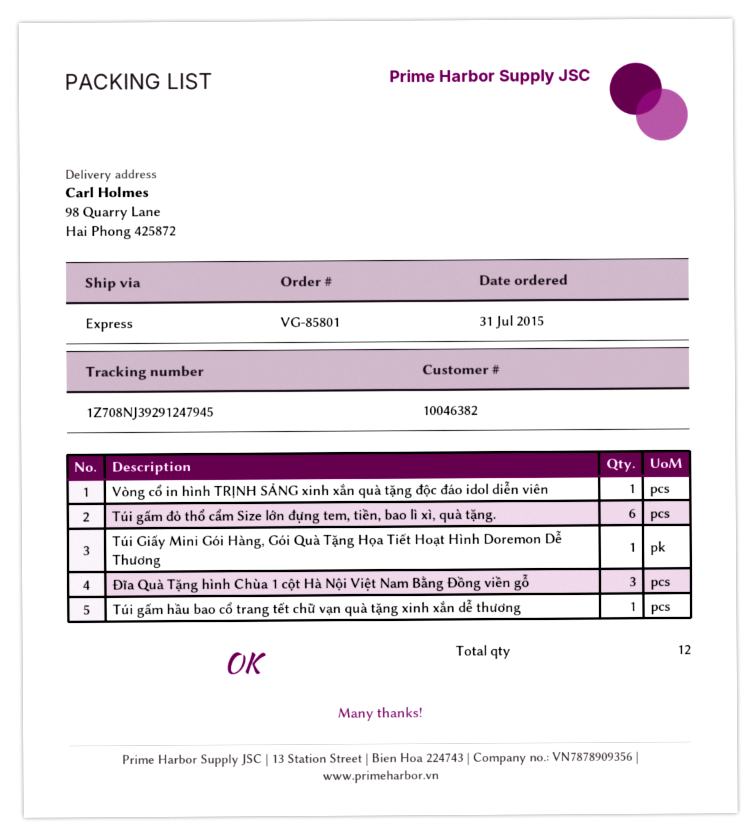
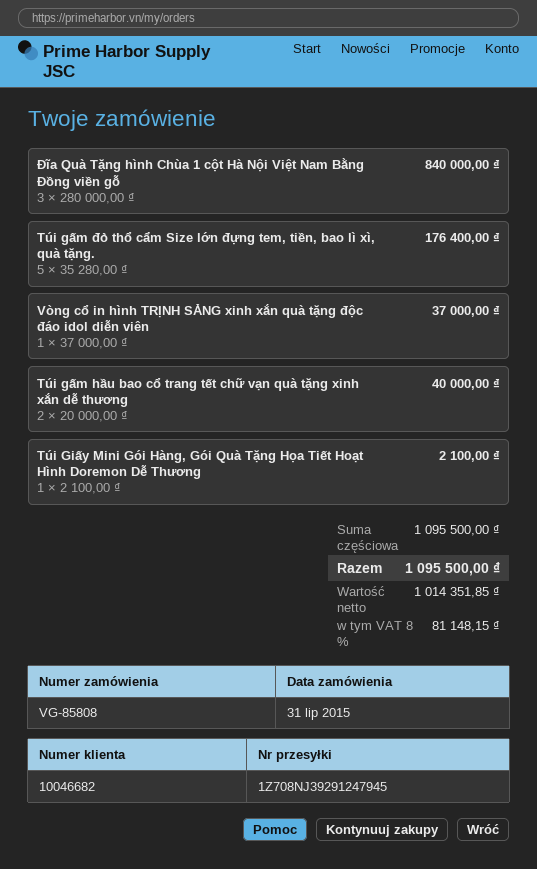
order number: VG-85801 -> VG-85808
customer number: 10046382 -> 10046682
Túi gấm đỏ thổ cẩm Size lớn đựng tem, tiền, bao lì xì, quà tặng.: 6 -> 5
Túi gấm hầu bao cổ trang tết chữ vạn quà tặng xinh xắn dễ thương: 1 -> 2

